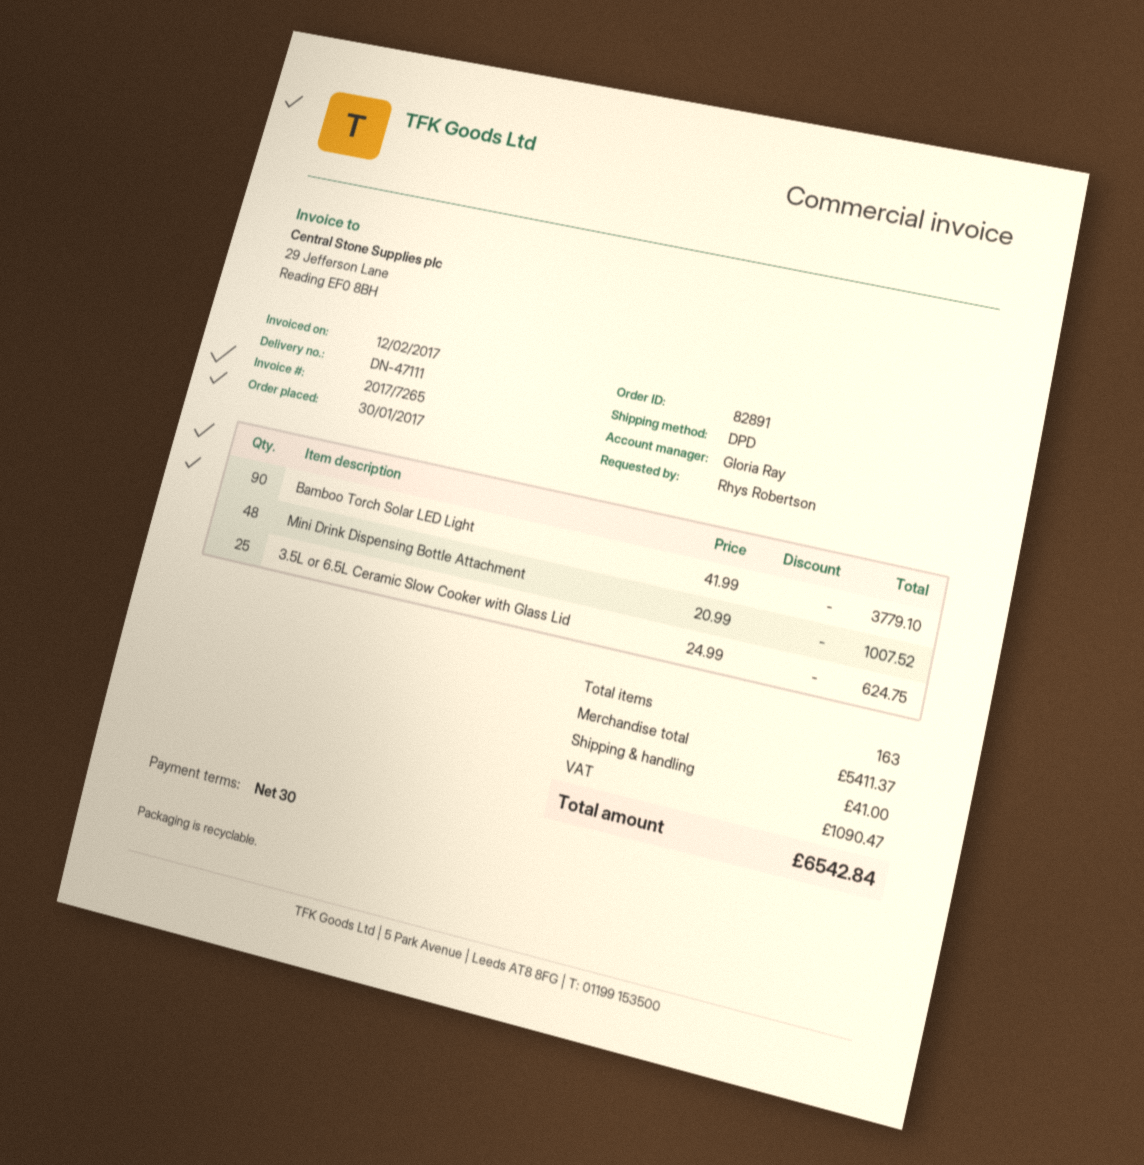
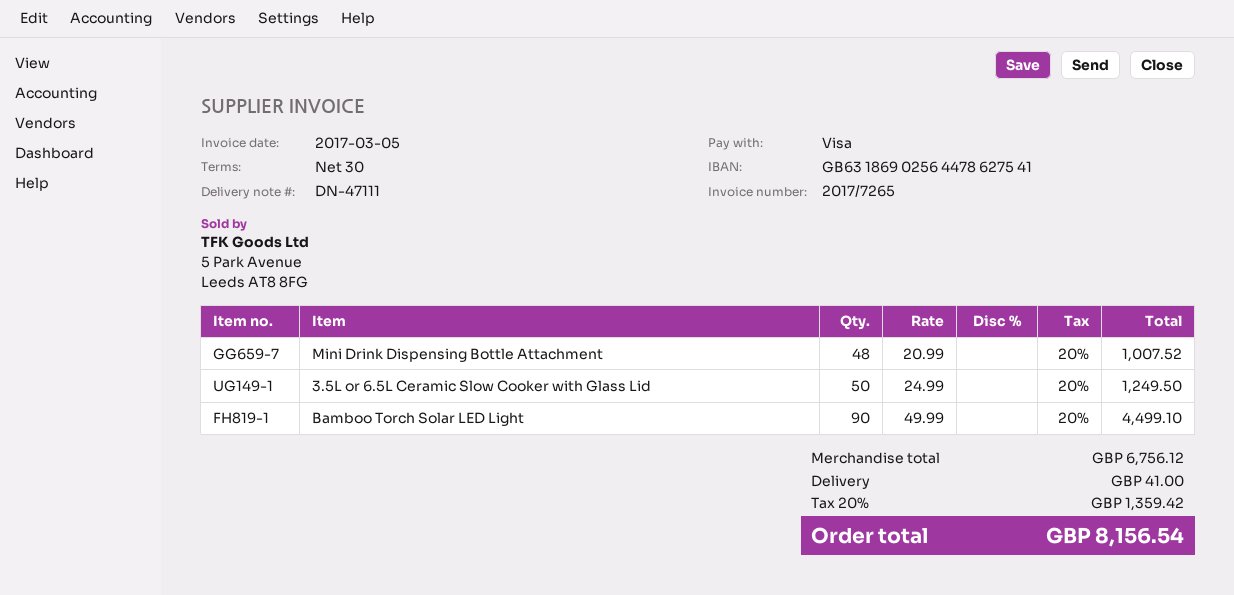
invoice date: 2017-02-12 -> 2017-03-05
Bamboo Torch Solar LED Light: 90 x 41.99 = 3779.10 -> 90 x 49.99 = 4499.10
3.5L or 6.5L Ceramic Slow Cooker with Glass Lid: 25 x 24.99 = 624.75 -> 50 x 24.99 = 1249.50
subtotal: 5411.37 -> 6756.12
tax: 1090.47 -> 1359.42
total: 6542.84 -> 8156.54

